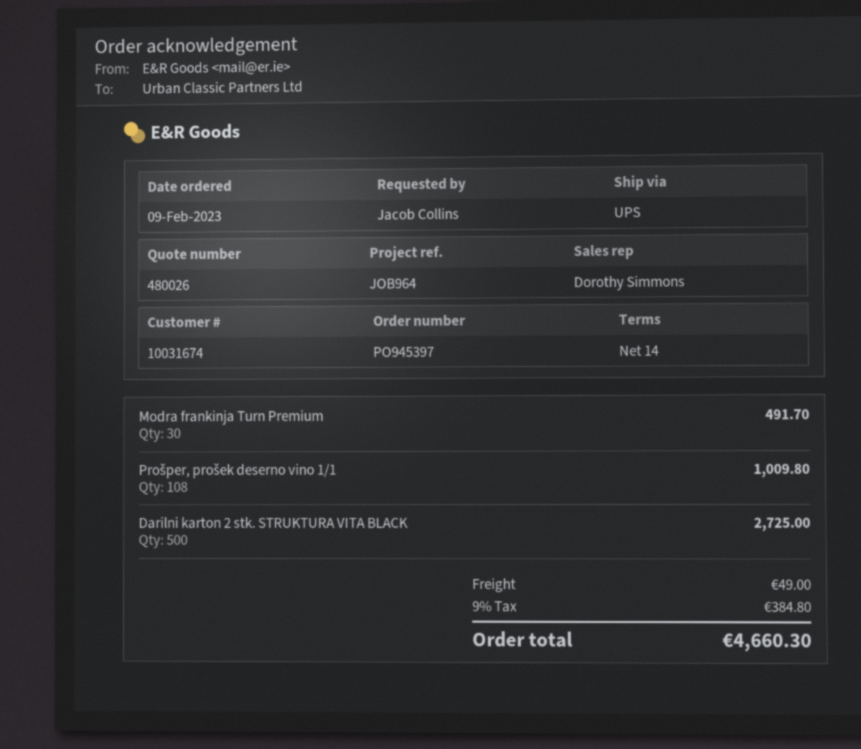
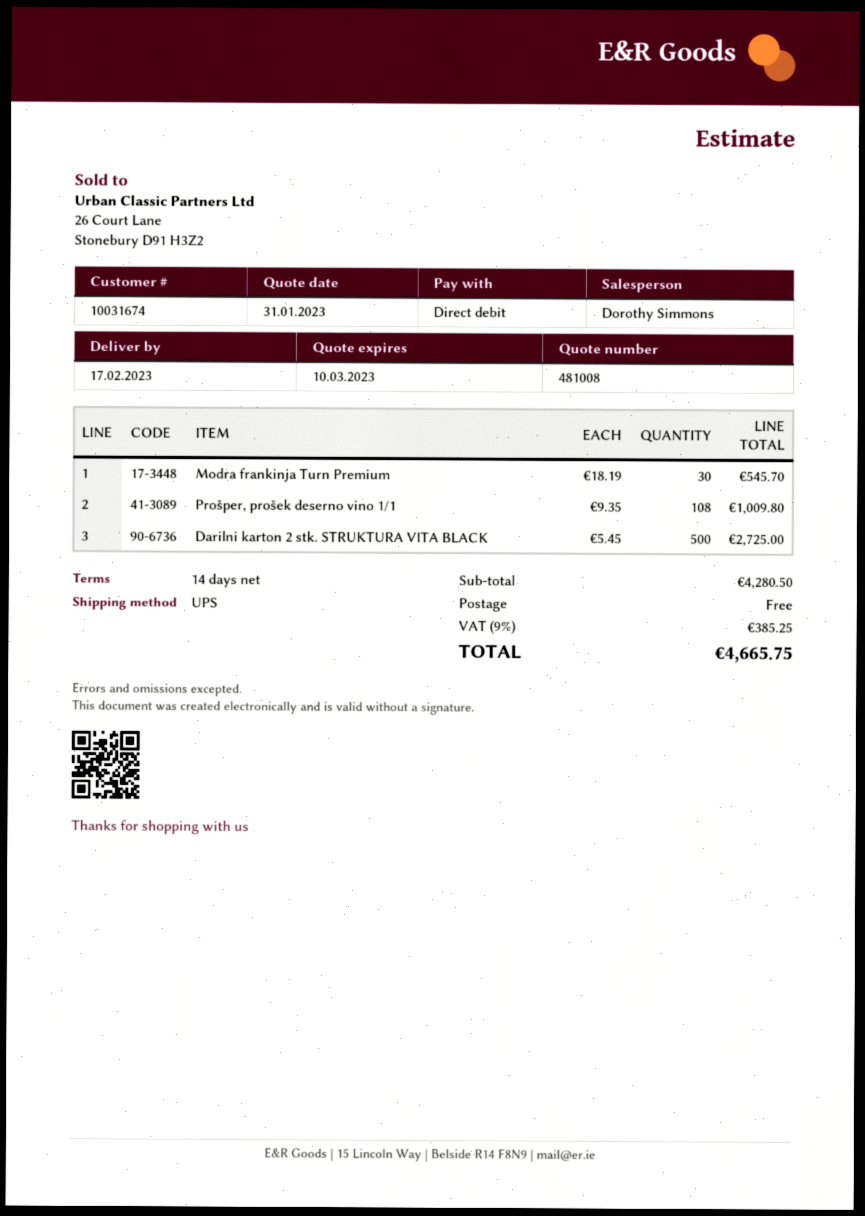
quote number: 480026 -> 481008
Modra frankinja Turn Premium: 30 for 491.70 -> 30 for 545.70
shipping: 49.00 -> 0.00
tax: 9% = 384.80 -> 9% = 385.25
total: 4660.30 -> 4665.75

